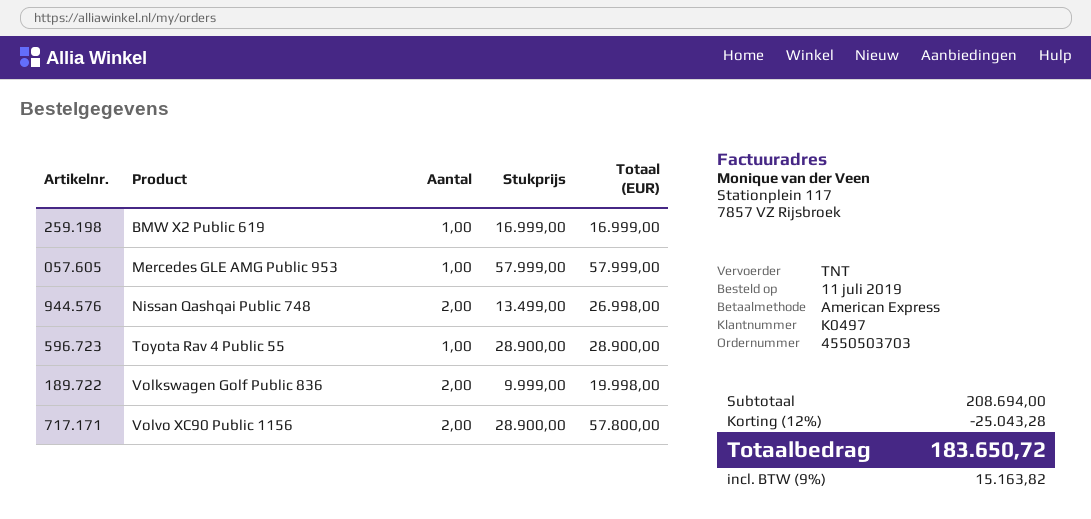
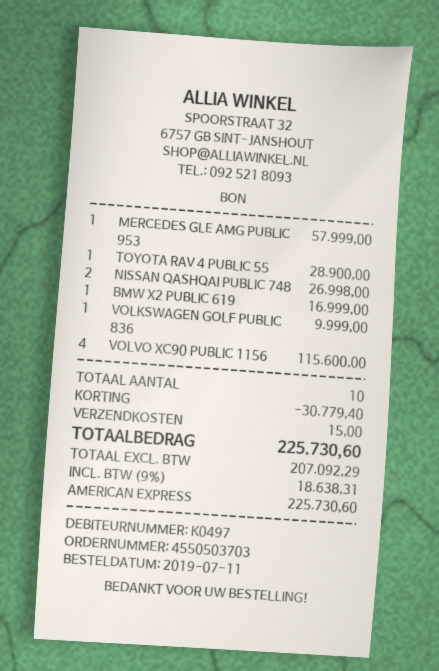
Volkswagen Golf Public 836: 2 for 19998.00 -> 1 for 9999.00
Volvo XC90 Public 1156: 2 for 57800.00 -> 4 for 115600.00
discount: 25043.28 -> 30779.40
shipping: none -> 15.00
tax: 9% = 15163.82 -> 9% = 18638.31
total: 183650.72 -> 225730.60

